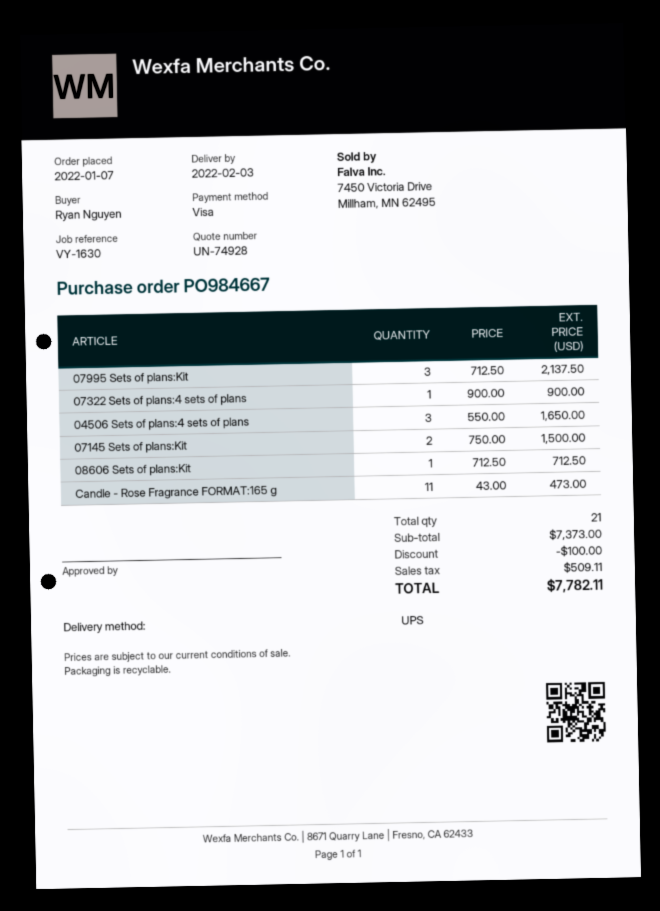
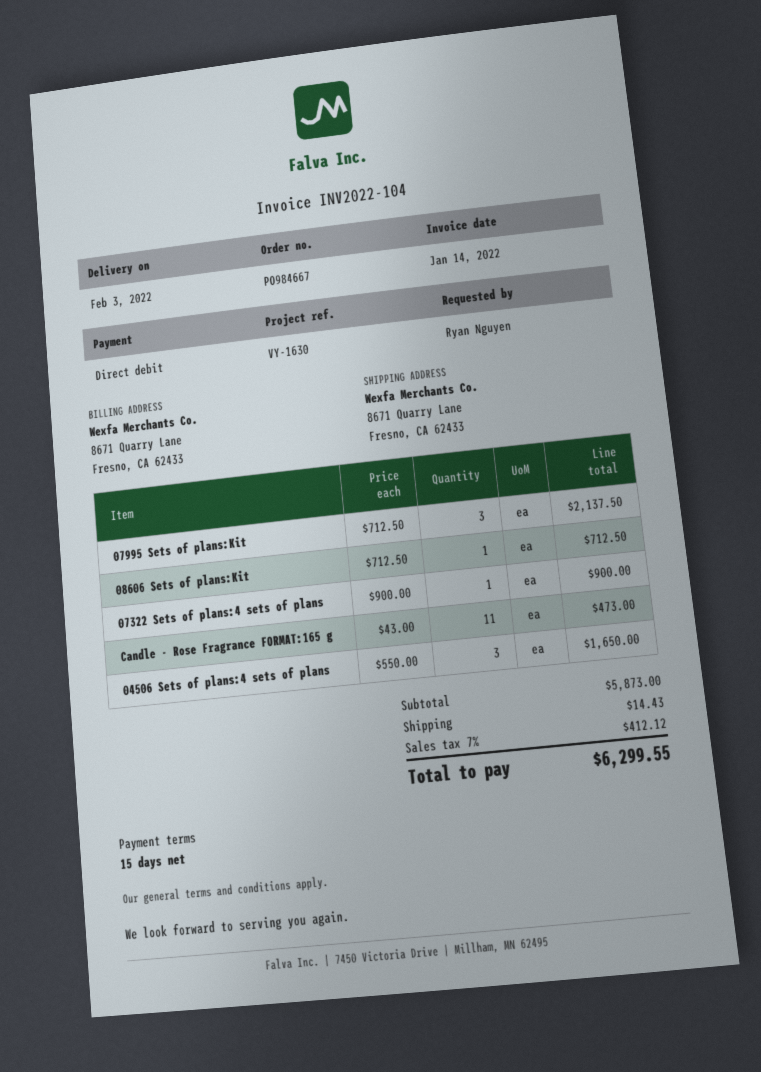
payment method: Visa -> direct debit
07145 Sets of plans:Kit: 2 x 750.00 = 1500.00 -> none
subtotal: 7373.00 -> 5873.00
discount: 100.00 -> none
shipping: none -> 14.43
tax: 509.11 -> 412.12
total: 7782.11 -> 6299.55

